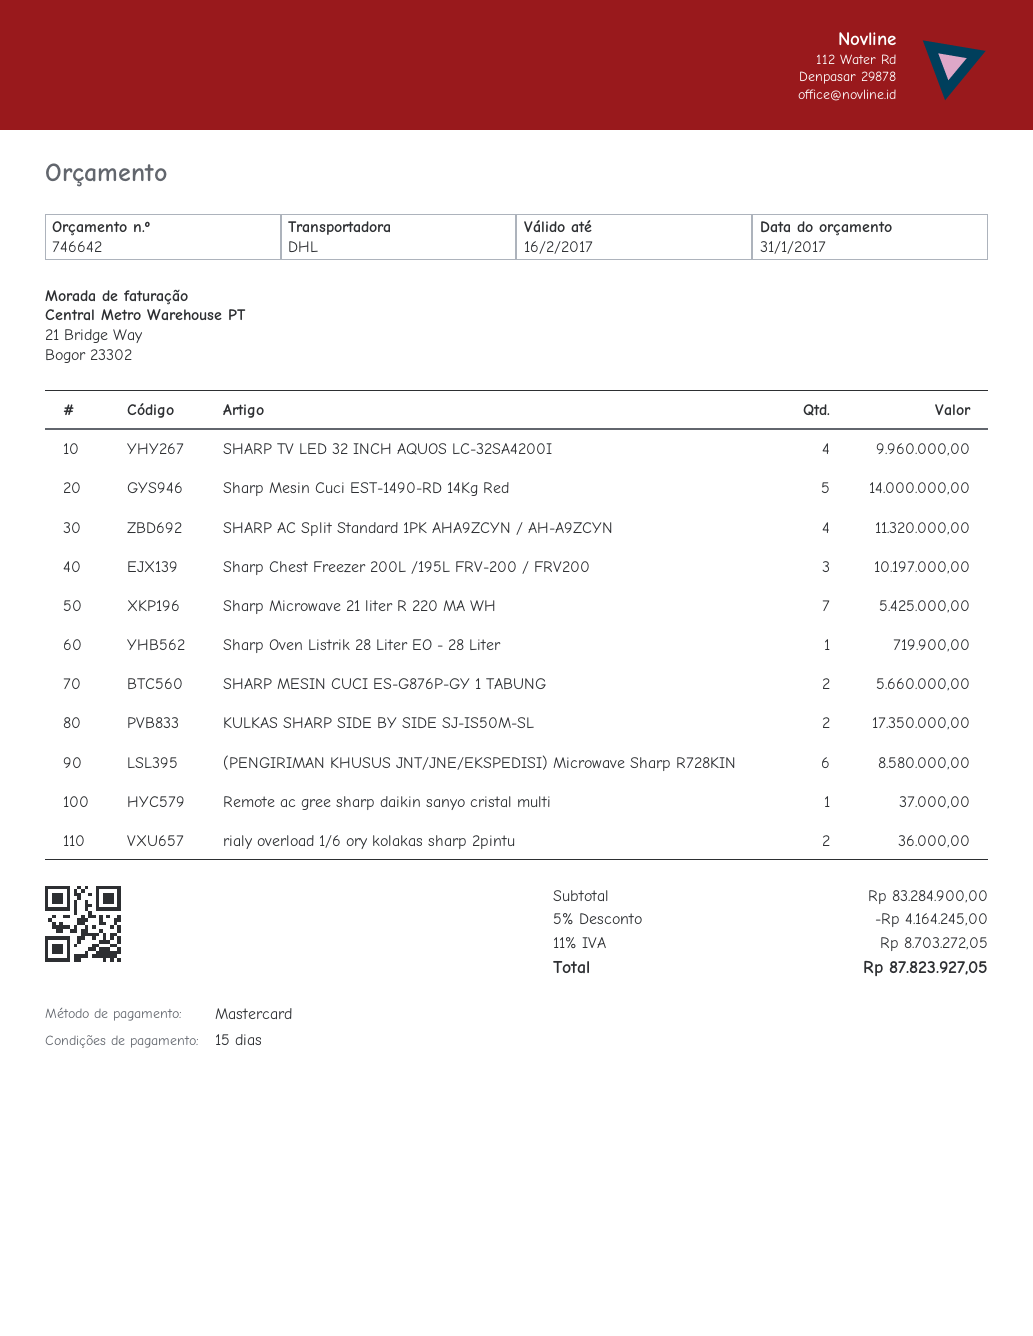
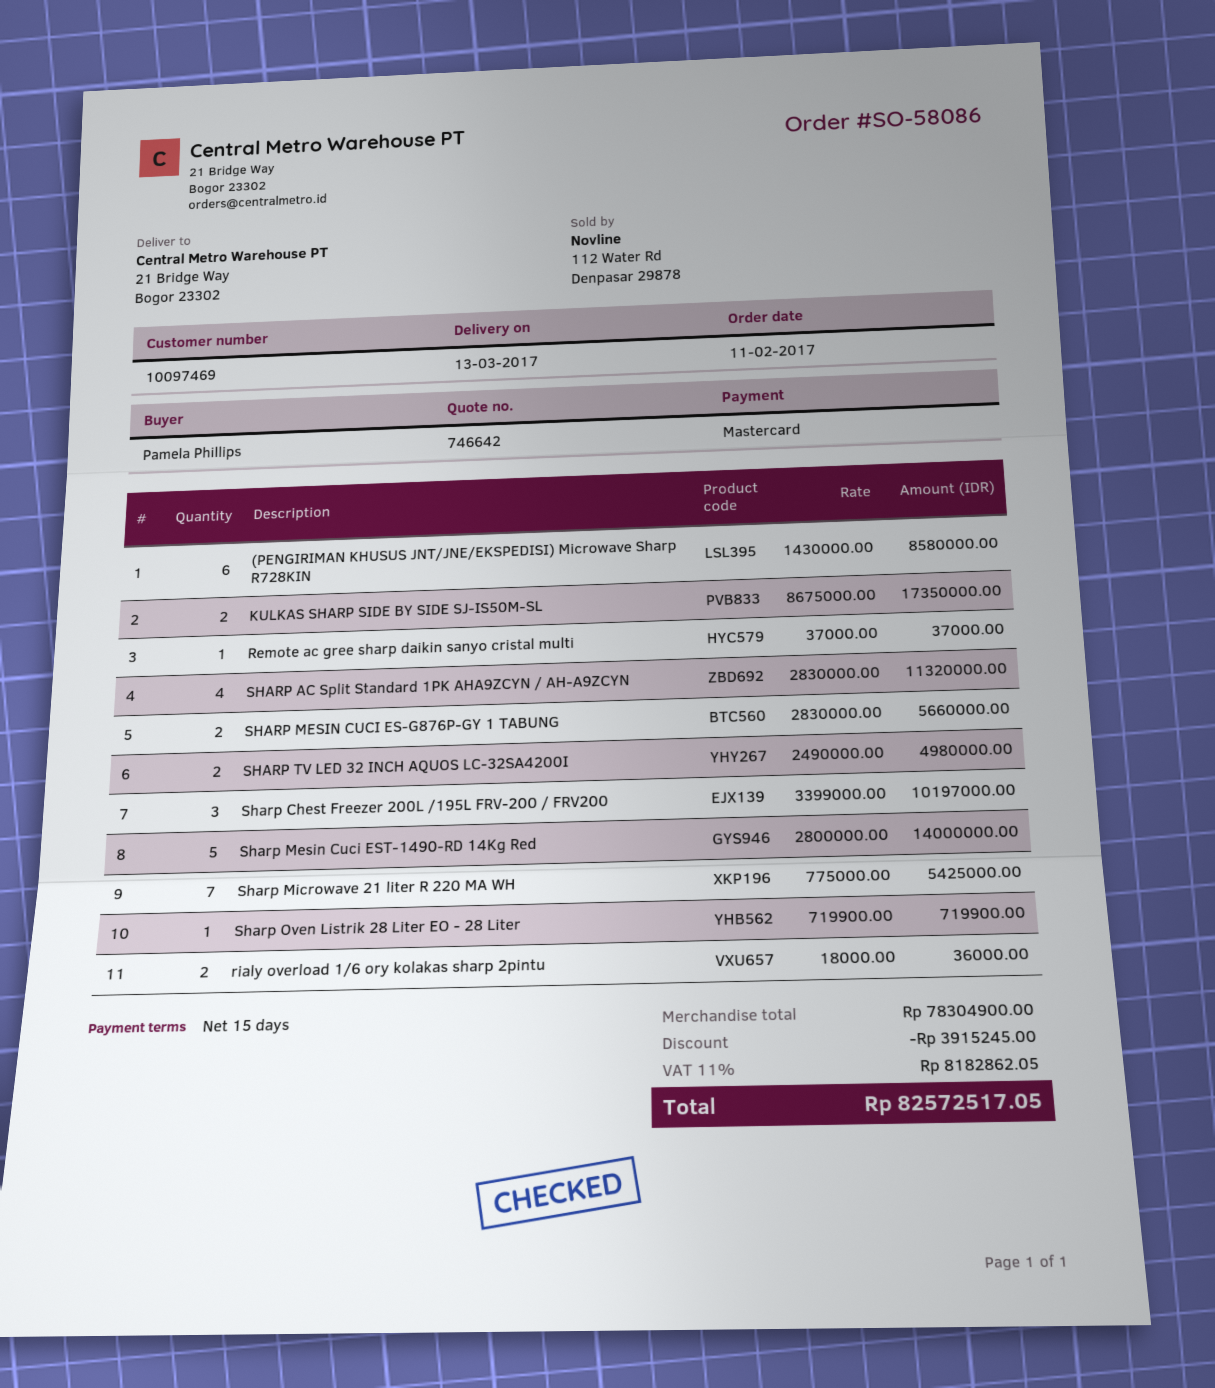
SHARP TV LED 32 INCH AQUOS LC-32SA4200I: 4 for 9960000.00 -> 2 for 4980000.00
subtotal: 83284900.00 -> 78304900.00
discount: 4164245.00 -> 3915245.00
tax: 11% = 8703272.05 -> 11% = 8182862.05
total: 87823927.05 -> 82572517.05

